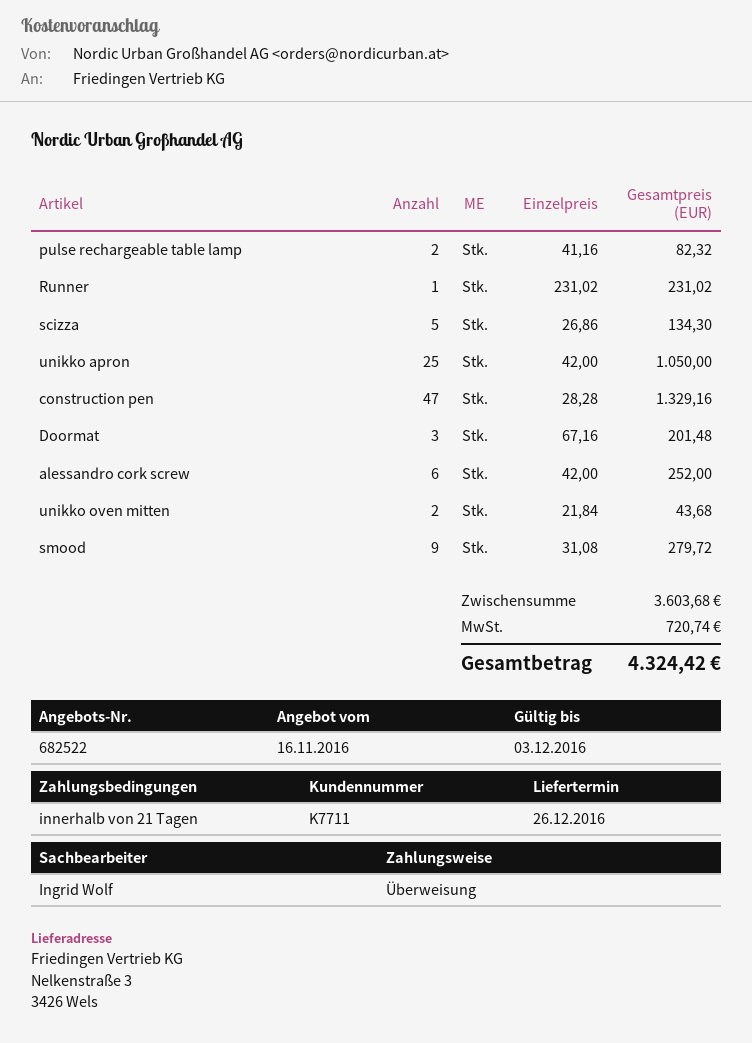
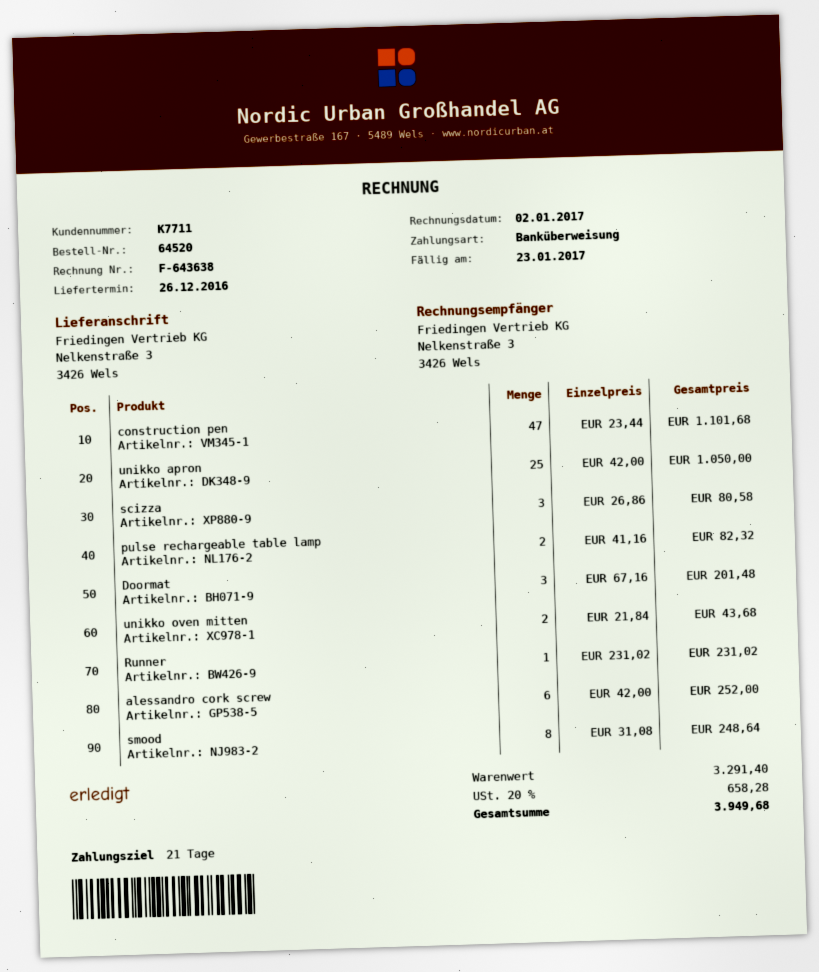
scizza: 5 x 26.86 = 134.30 -> 3 x 26.86 = 80.58
construction pen: 47 x 28.28 = 1329.16 -> 47 x 23.44 = 1101.68
smood: 9 x 31.08 = 279.72 -> 8 x 31.08 = 248.64
subtotal: 3603.68 -> 3291.40
tax: 720.74 -> 658.28
total: 4324.42 -> 3949.68

